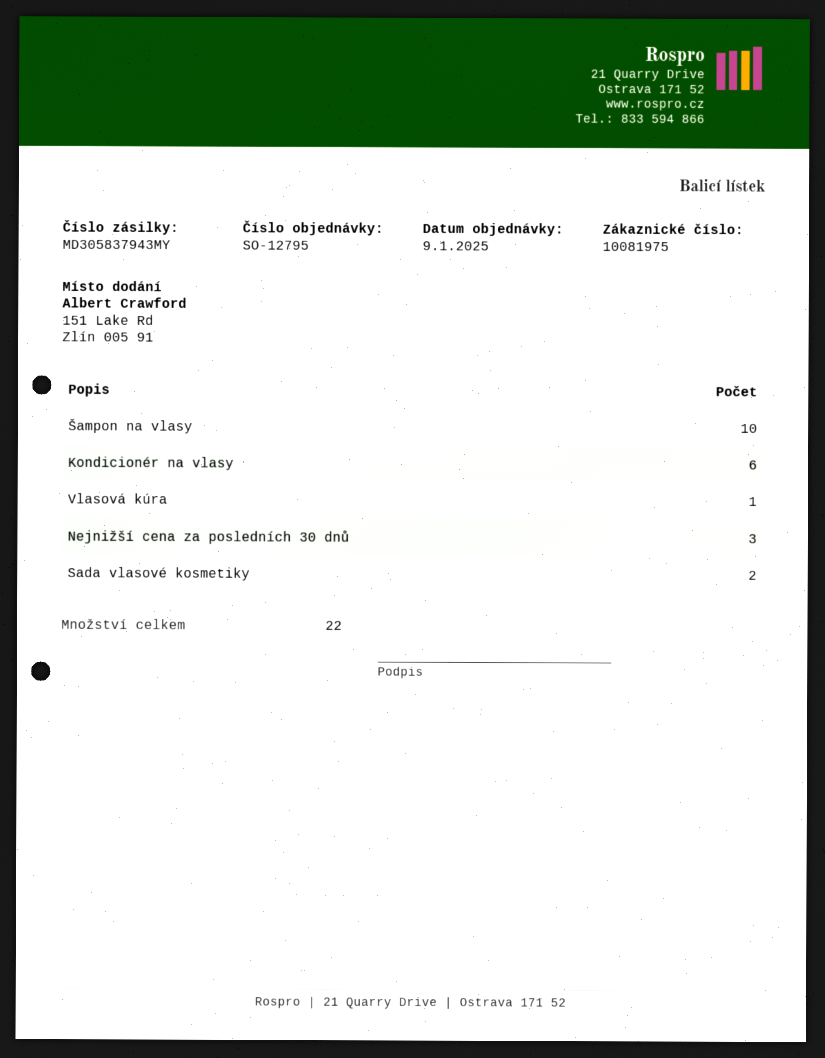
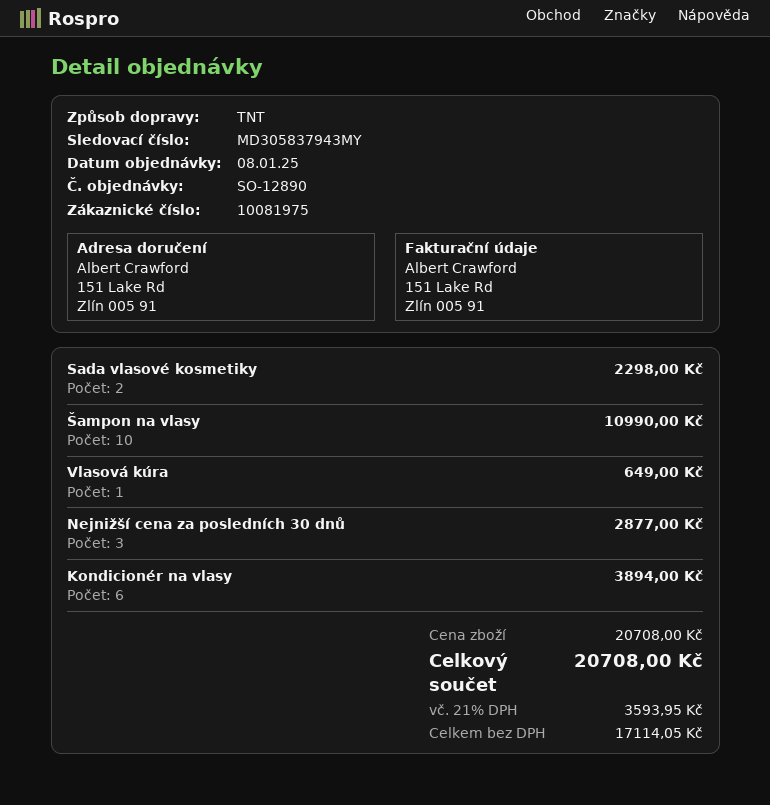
order number: SO-12795 -> SO-12890
order date: 2025-01-09 -> 2025-01-08

